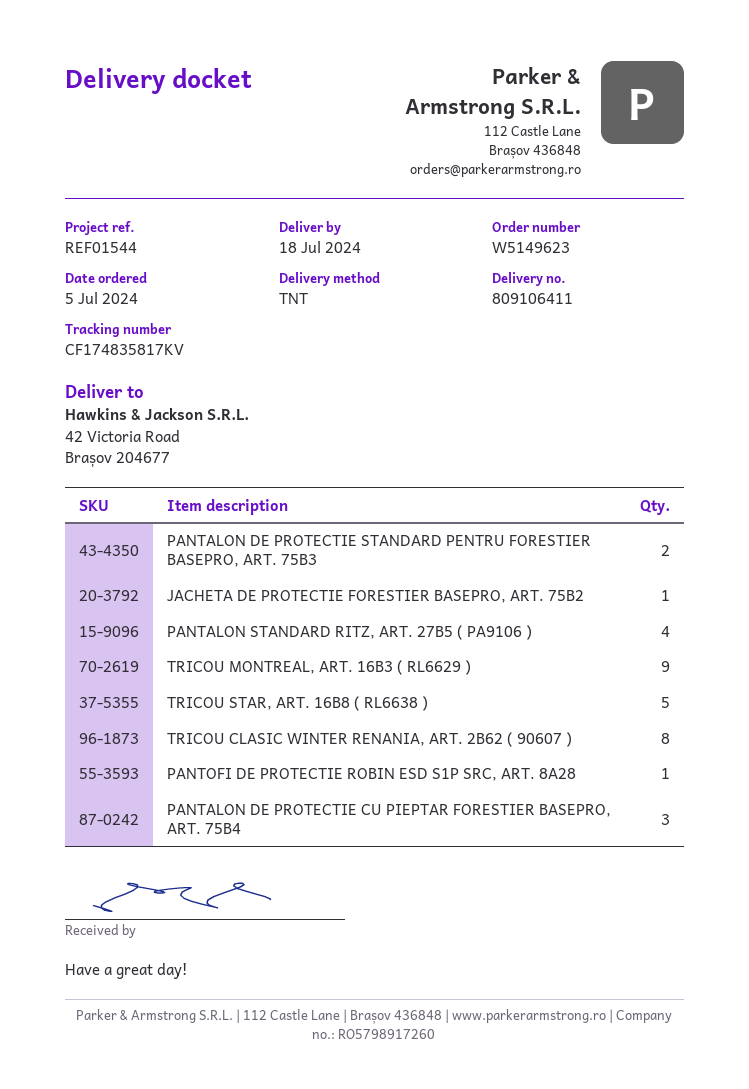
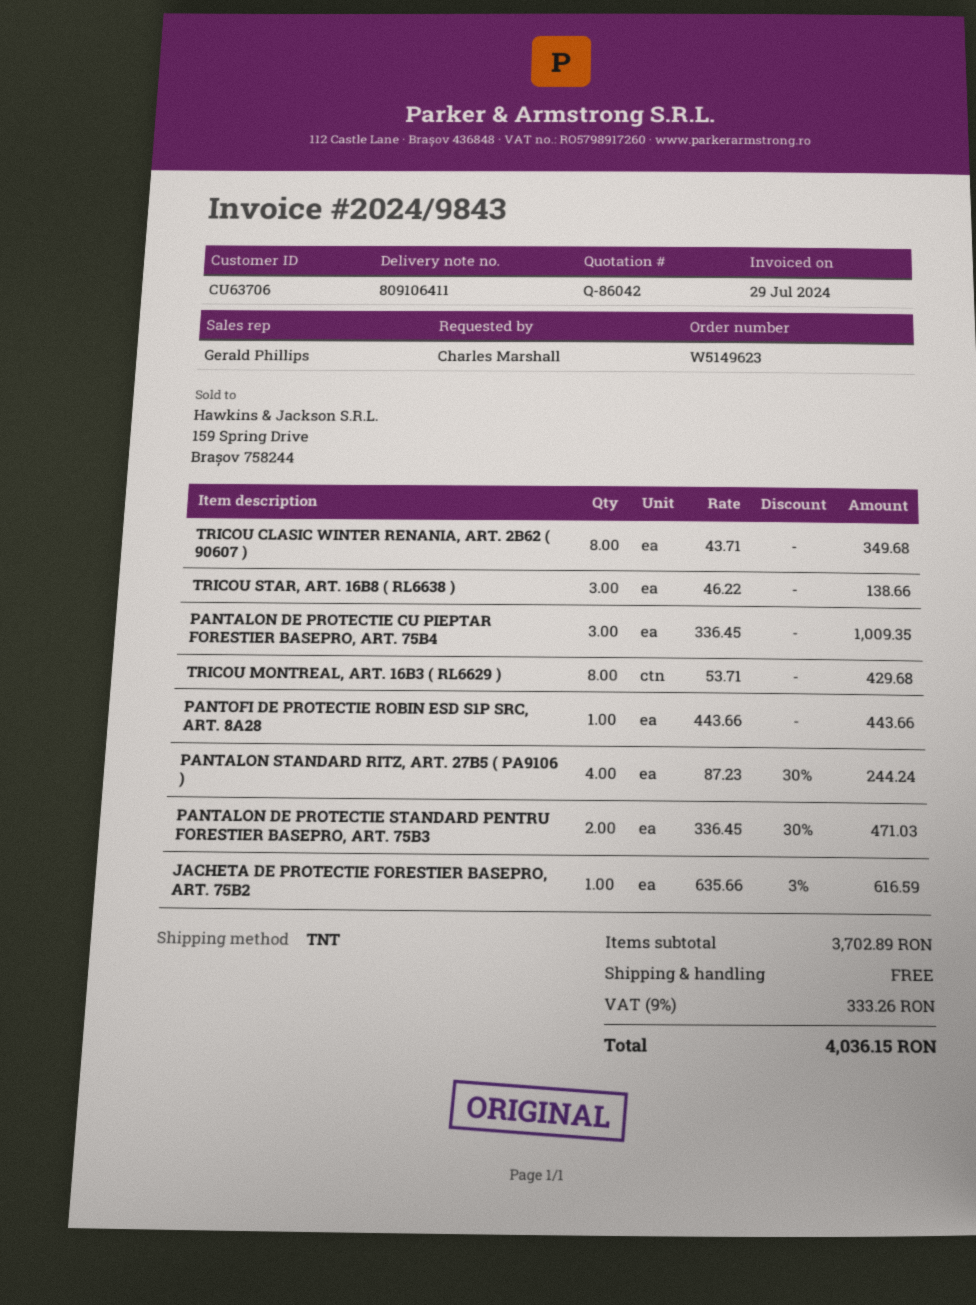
TRICOU MONTREAL, ART. 16B3 ( RL6629 ): 9 -> 8
TRICOU STAR, ART. 16B8 ( RL6638 ): 5 -> 3

